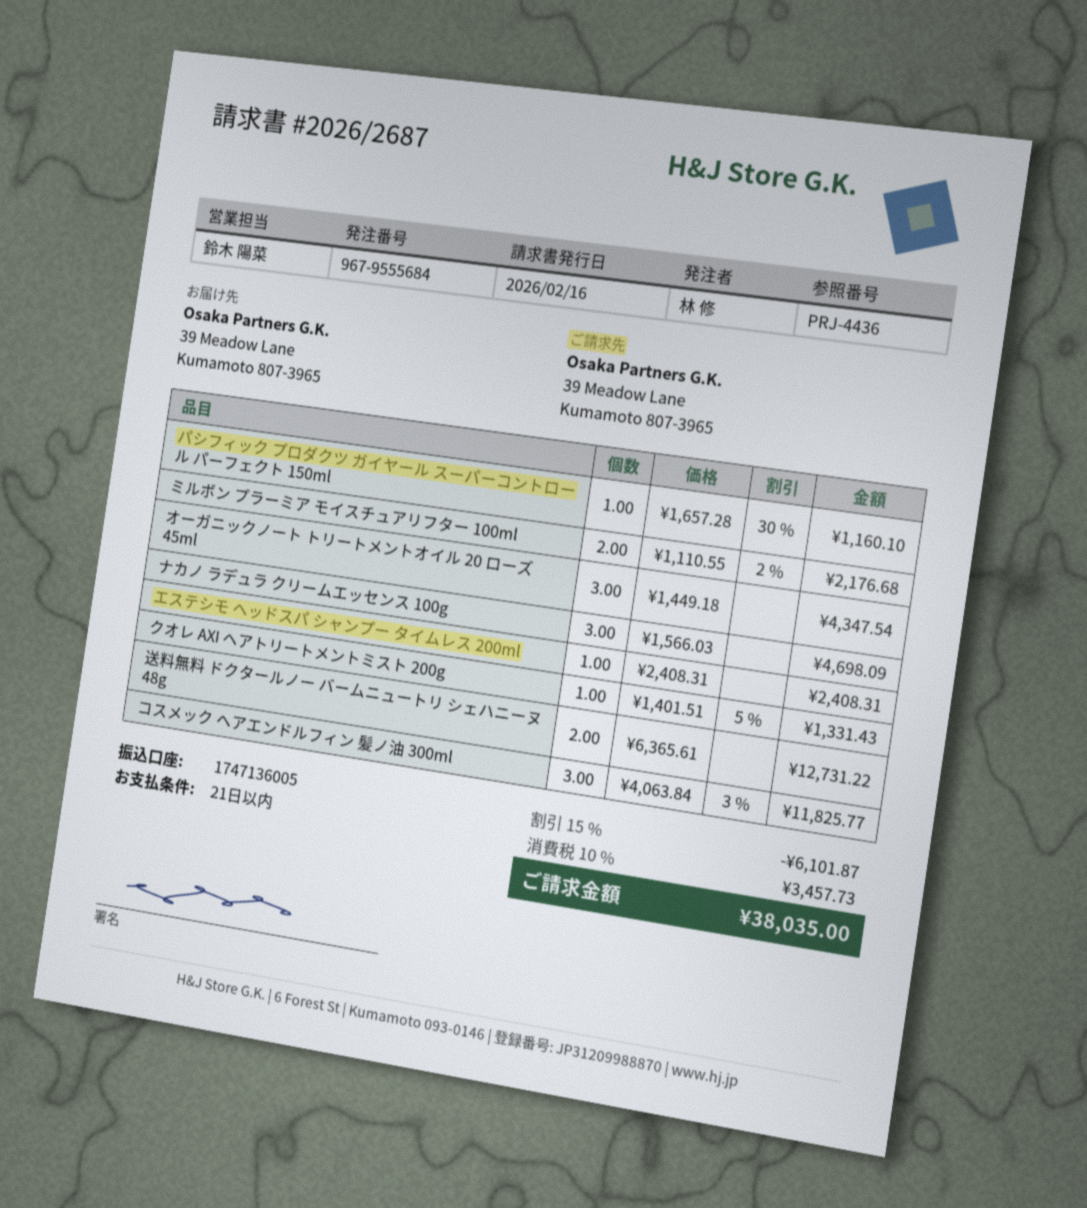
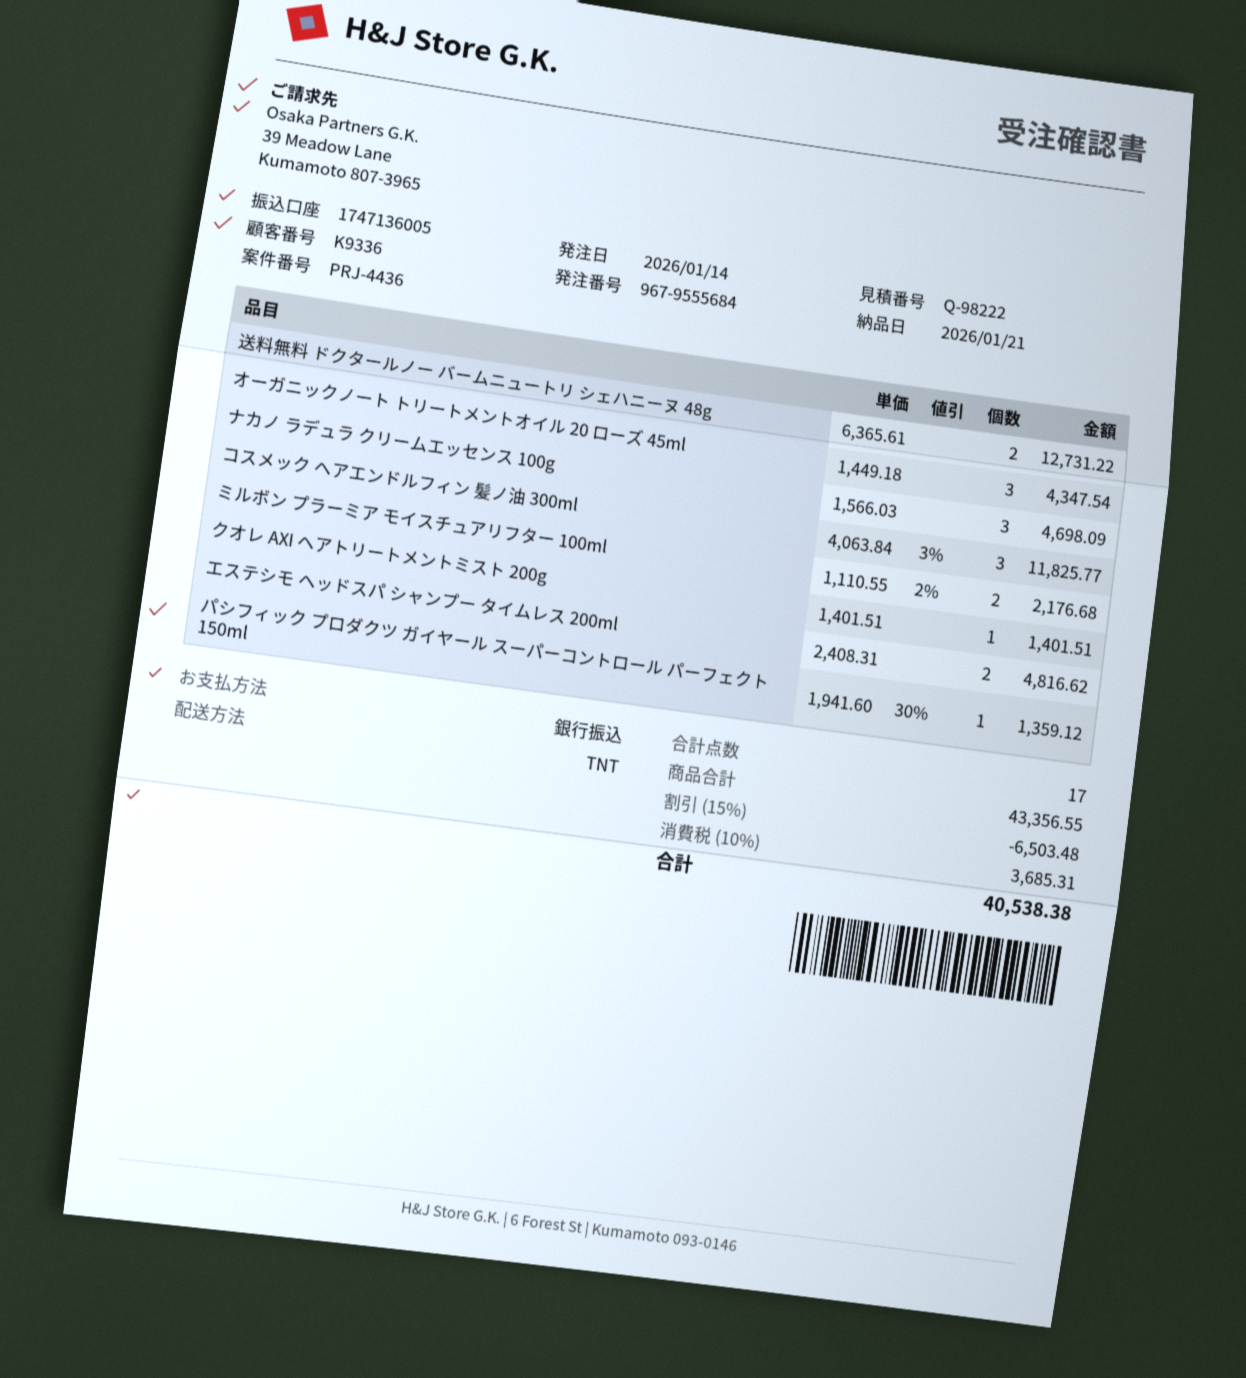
パシフィック プロダクツ ガイヤール スーパーコントロール パーフェクト 150ml: 1 x 1657.28 - 30% = 1160.10 -> 1 x 1941.60 - 30% = 1359.12
エステシモ ヘッドスパ シャンプー タイムレス 200ml: 1 x 2408.31 = 2408.31 -> 2 x 2408.31 = 4816.62
クオレ AXI ヘアトリートメントミスト 200g: 1 x 1401.51 - 5% = 1331.43 -> 1 x 1401.51 = 1401.51
discount: 15% = 6101.87 -> 15% = 6503.48
tax: 10% = 3457.73 -> 10% = 3685.31
total: 38035.00 -> 40538.38

